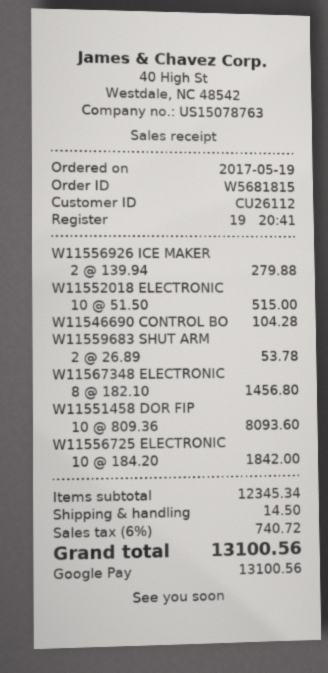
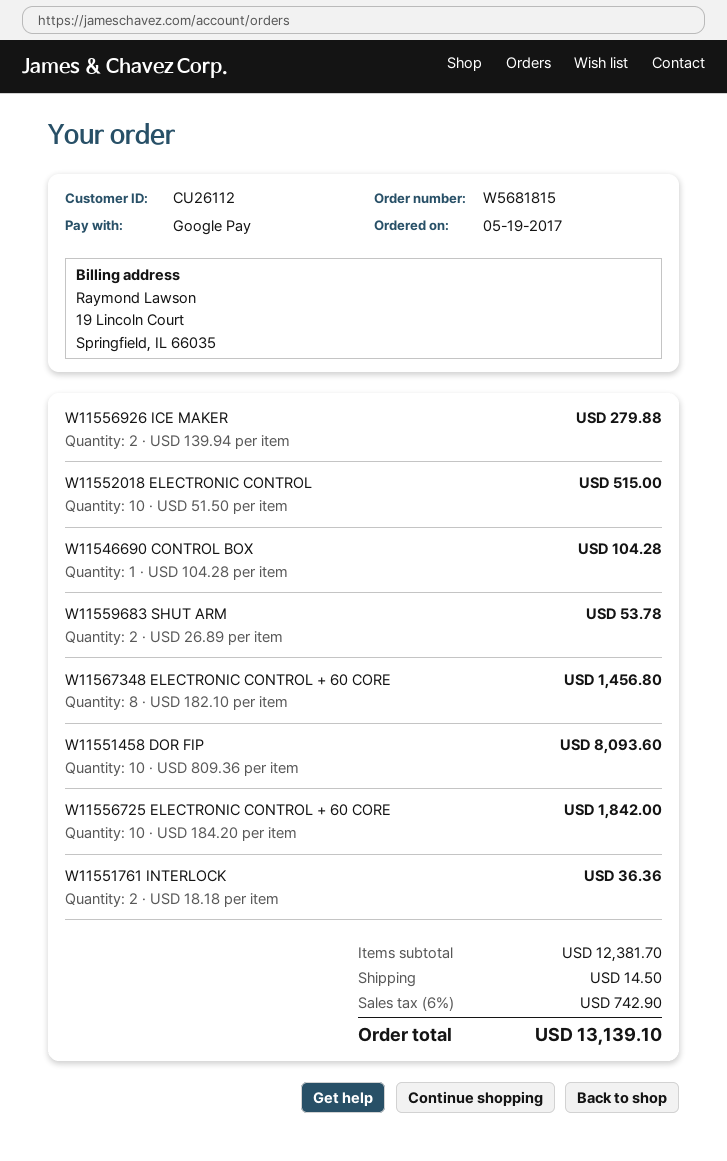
W11551761 INTERLOCK: none -> 2 x 18.18 = 36.36
subtotal: 12345.34 -> 12381.70
tax: 6% = 740.72 -> 6% = 742.90
total: 13100.56 -> 13139.10

